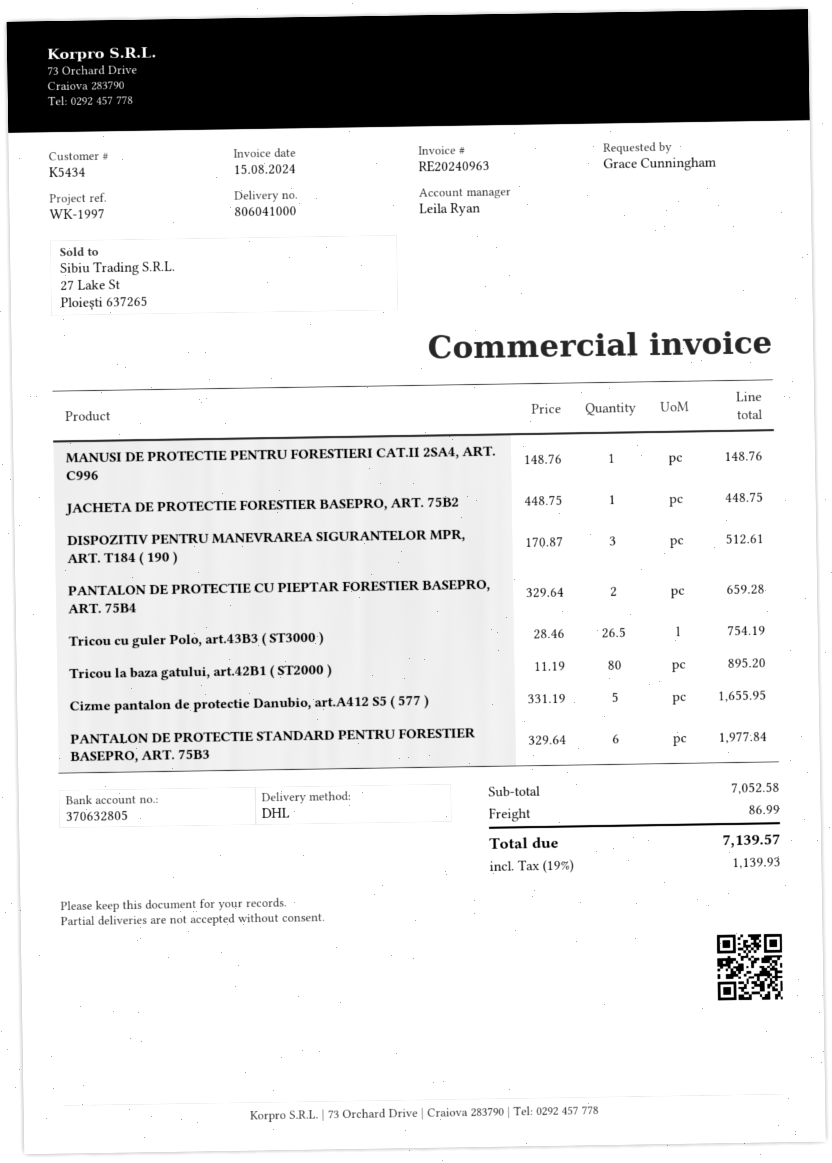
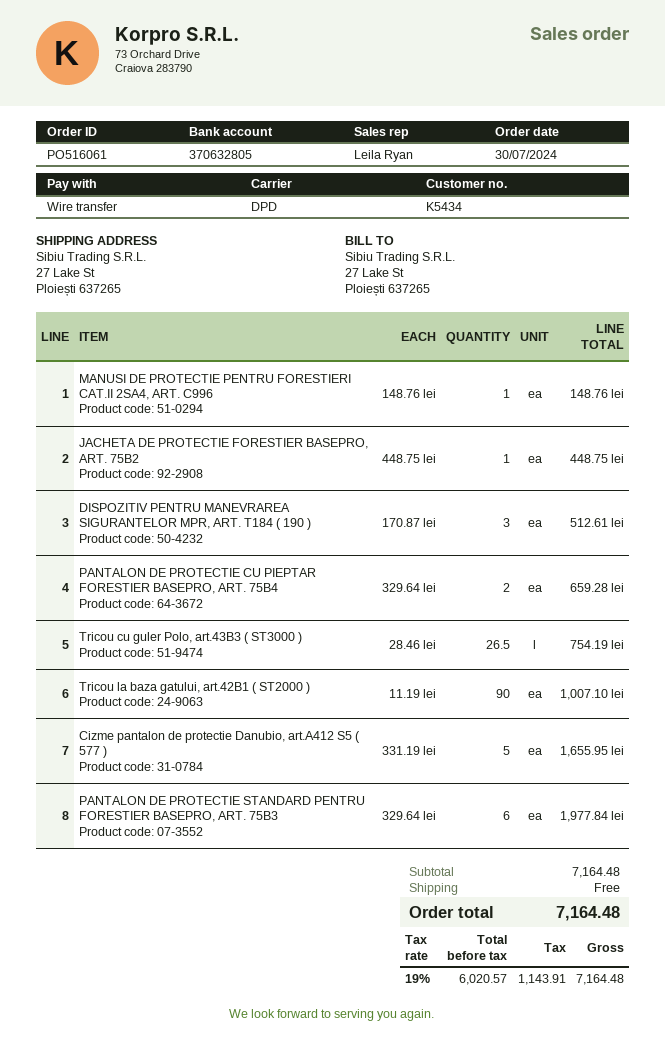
shipping method: DHL -> DPD
Tricou la baza gatului, art.42B1 ( ST2000 ): 80 x 11.19 = 895.20 -> 90 x 11.19 = 1007.10
subtotal: 7052.58 -> 7164.48
shipping: 86.99 -> 0.00
tax: 19% = 1139.93 -> 19% = 1143.91
total: 7139.57 -> 7164.48

